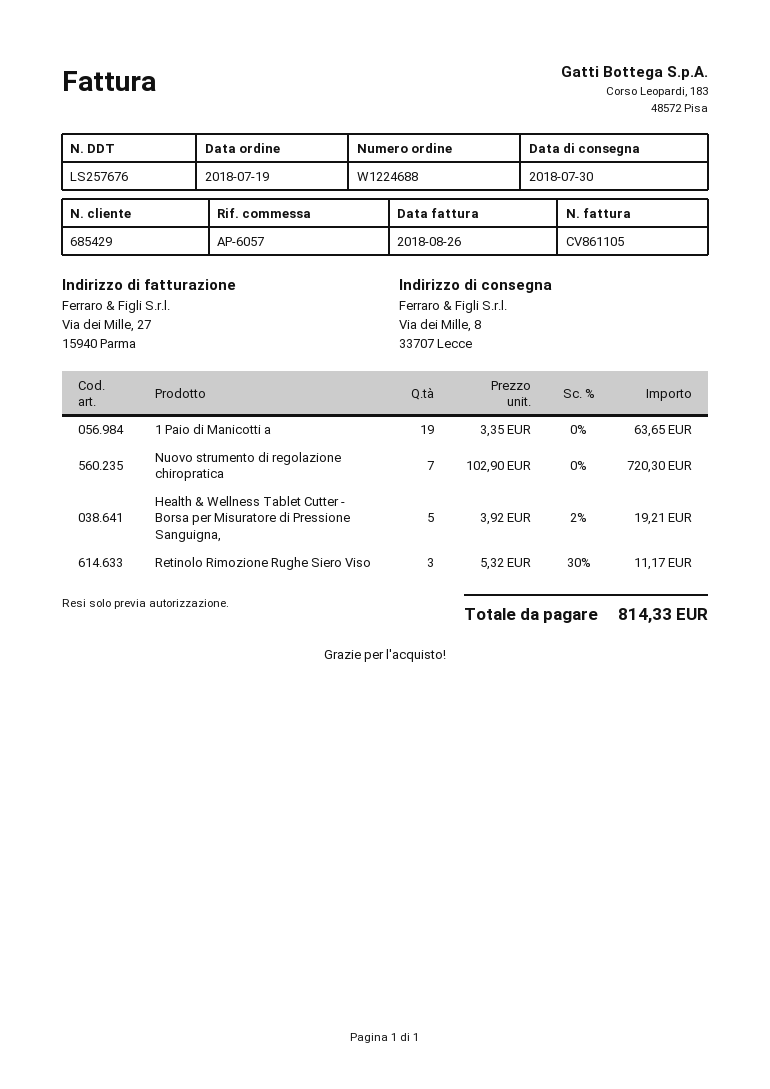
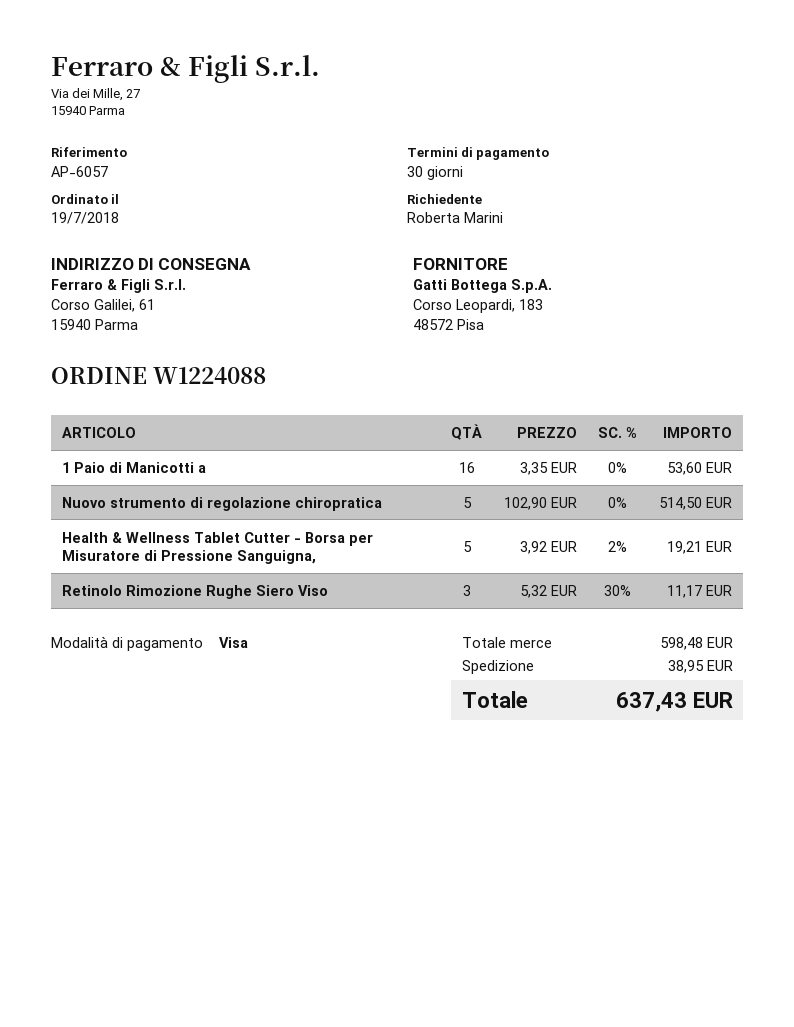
order number: W1224688 -> W1224088
ship to: Via dei Mille, 8, 33707 Lecce -> Corso Galilei, 61, 15940 Parma
1 Paio di Manicotti a: 19 x 3.35 = 63.65 -> 16 x 3.35 = 53.60
Nuovo strumento di regolazione chiropratica: 7 x 102.90 = 720.30 -> 5 x 102.90 = 514.50
shipping: none -> 38.95
total: 814.33 -> 637.43

